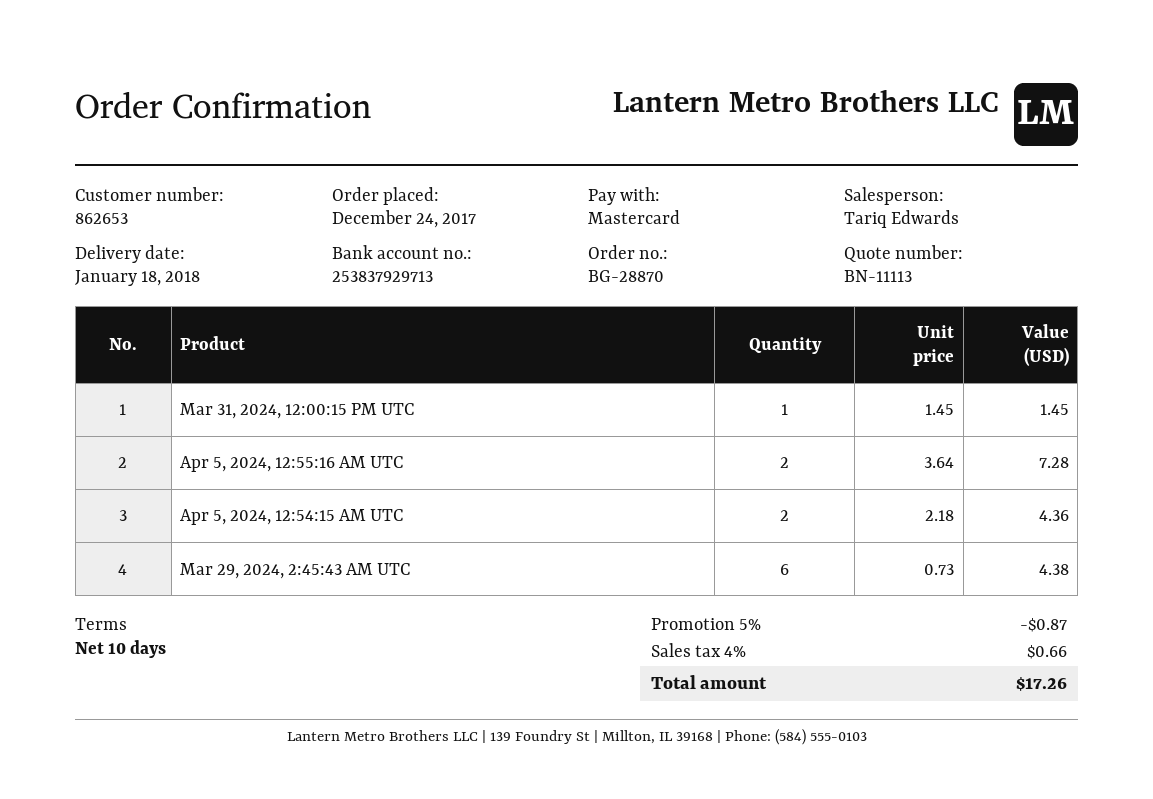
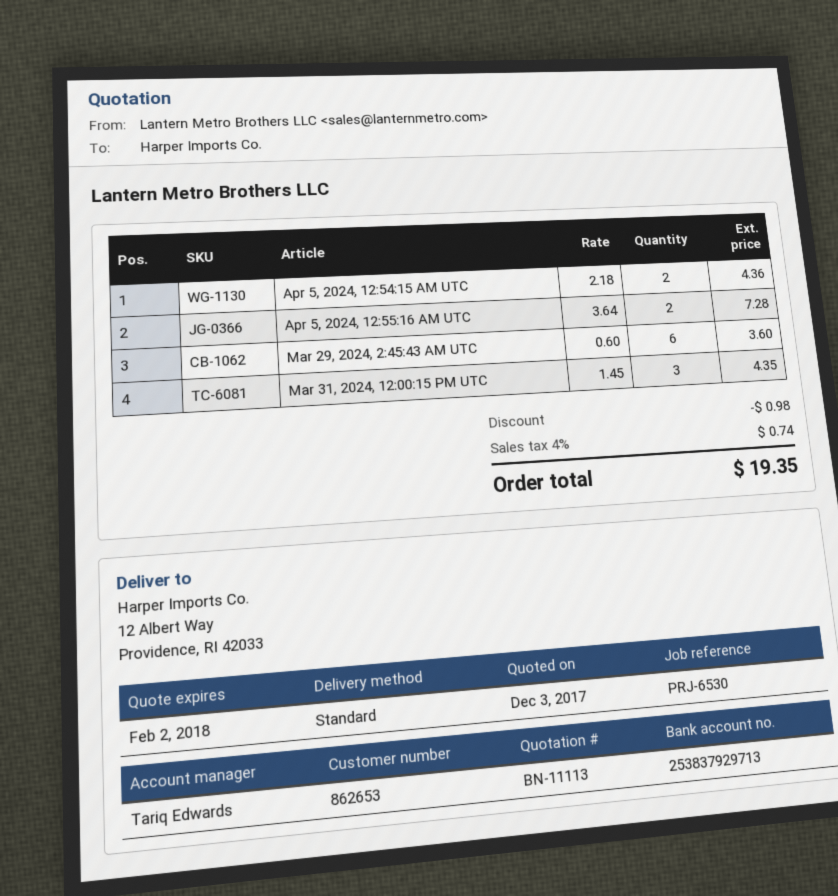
Mar 31, 2024, 12:00:15 PM UTC: 1 x 1.45 = 1.45 -> 3 x 1.45 = 4.35
Mar 29, 2024, 2:45:43 AM UTC: 6 x 0.73 = 4.38 -> 6 x 0.60 = 3.60
discount: 0.87 -> 0.98
tax: 4% = 0.66 -> 4% = 0.74
total: 17.26 -> 19.35

